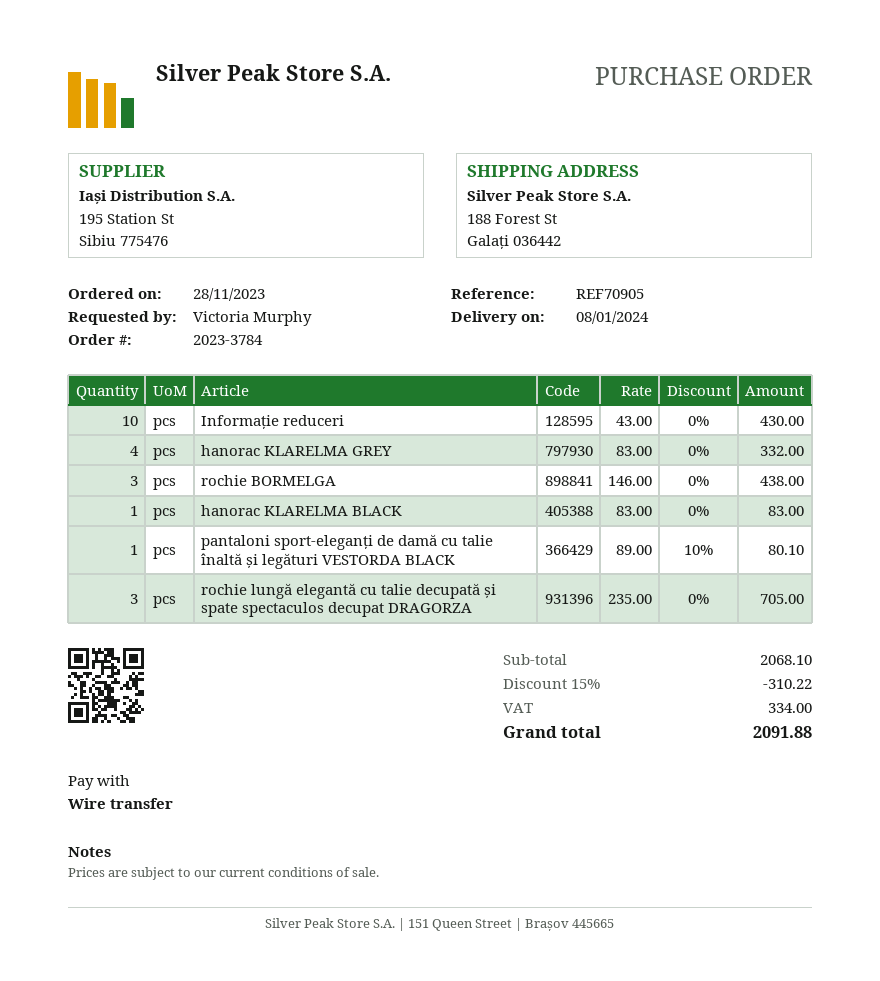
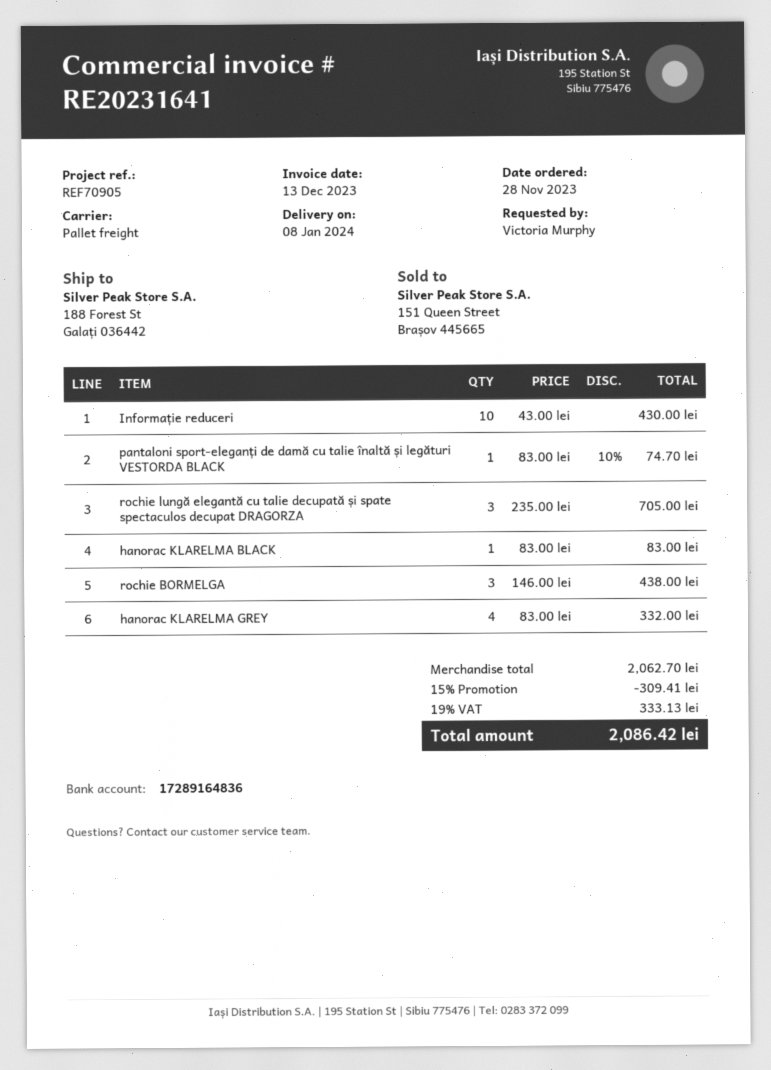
pantaloni sport-eleganți de damă cu talie înaltă și legături VESTORDA BLACK: 1 x 89.00 - 10% = 80.10 -> 1 x 83.00 - 10% = 74.70
subtotal: 2068.10 -> 2062.70
discount: 15% = 310.22 -> 15% = 309.41
tax: 334.00 -> 333.13
total: 2091.88 -> 2086.42

